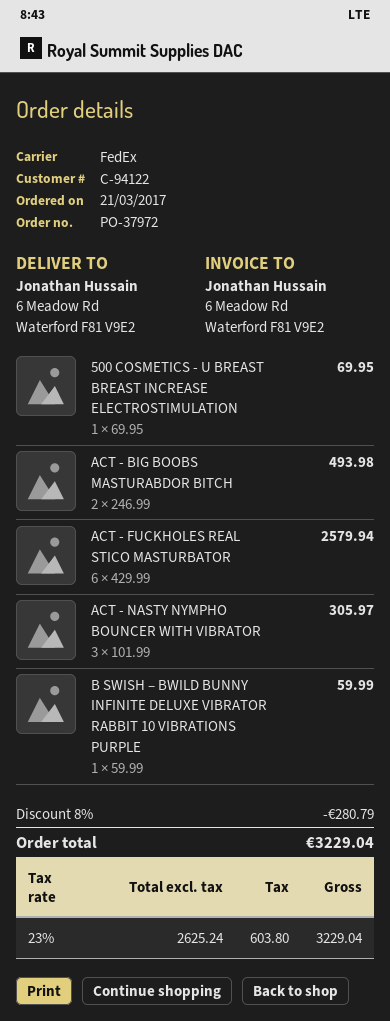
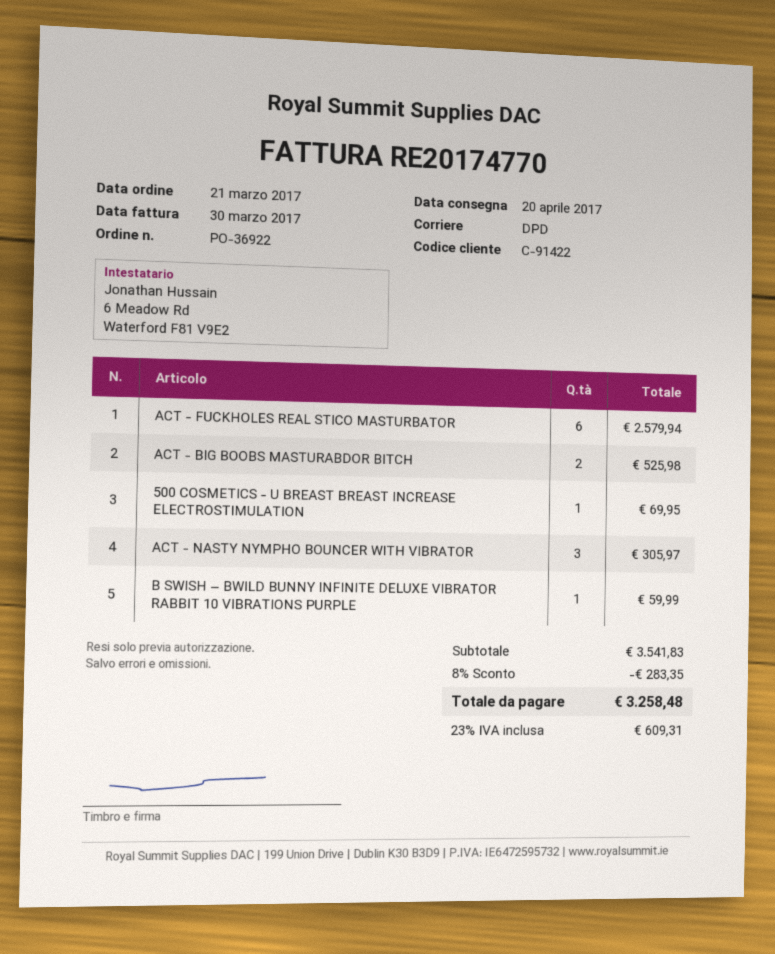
order number: PO-37972 -> PO-36922
customer number: C-94122 -> C-91422
shipping method: FedEx -> DPD
ACT - BIG BOOBS MASTURABDOR BITCH: 2 for 493.98 -> 2 for 525.98
discount: 8% = 280.79 -> 8% = 283.35
tax: 23% = 603.80 -> 23% = 609.31
total: 3229.04 -> 3258.48

